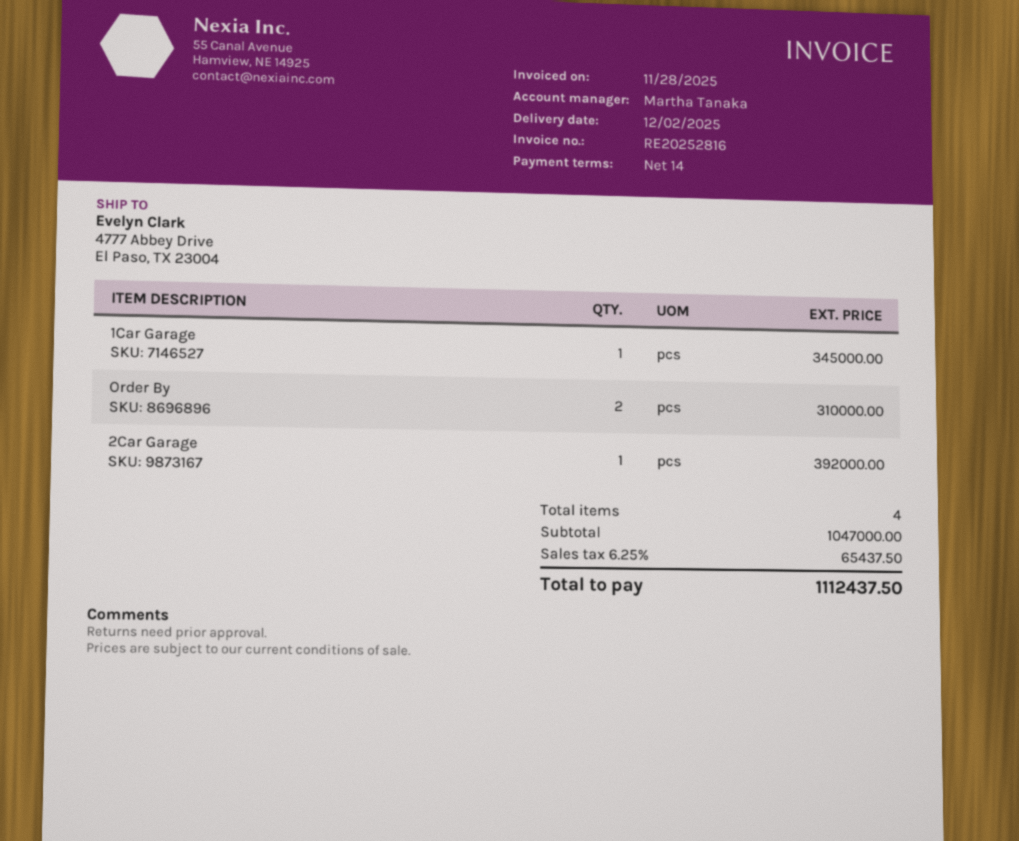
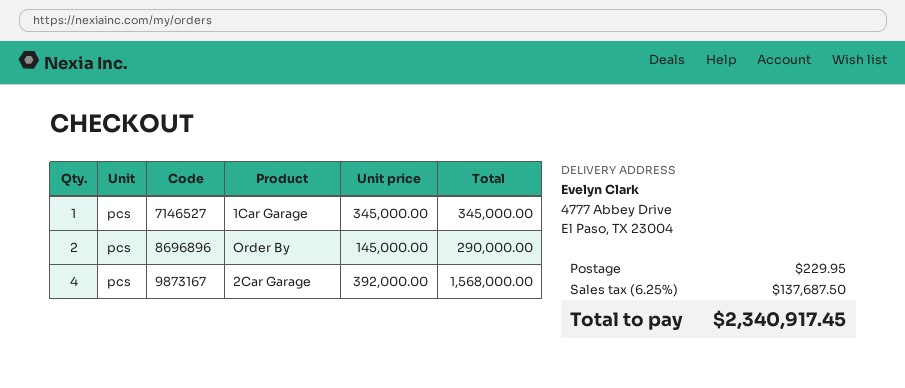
Order By: 2 for 310000.00 -> 2 for 290000.00
2Car Garage: 1 for 392000.00 -> 4 for 1568000.00
shipping: none -> 229.95
tax: 6.25% = 65437.50 -> 6.25% = 137687.50
total: 1112437.50 -> 2340917.45

